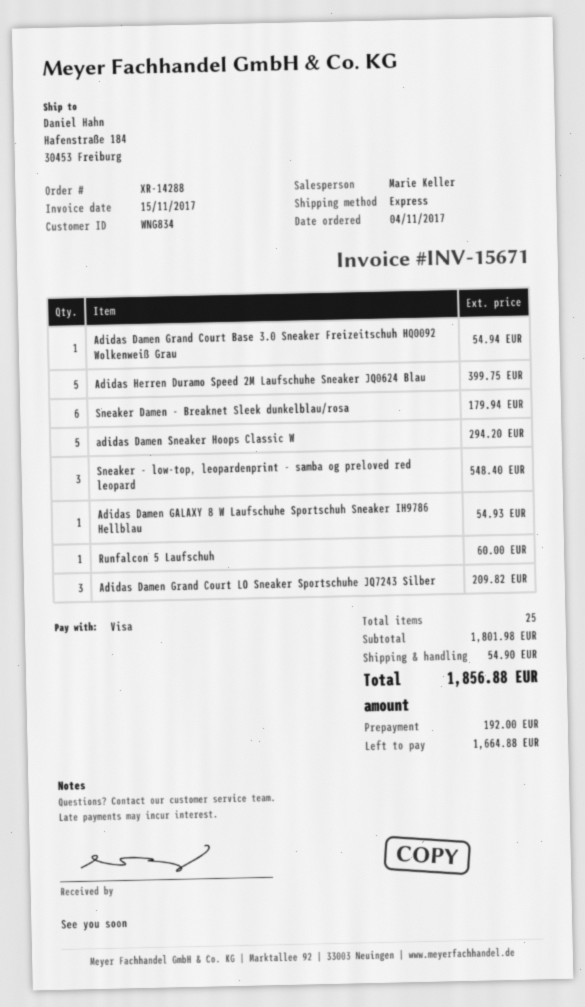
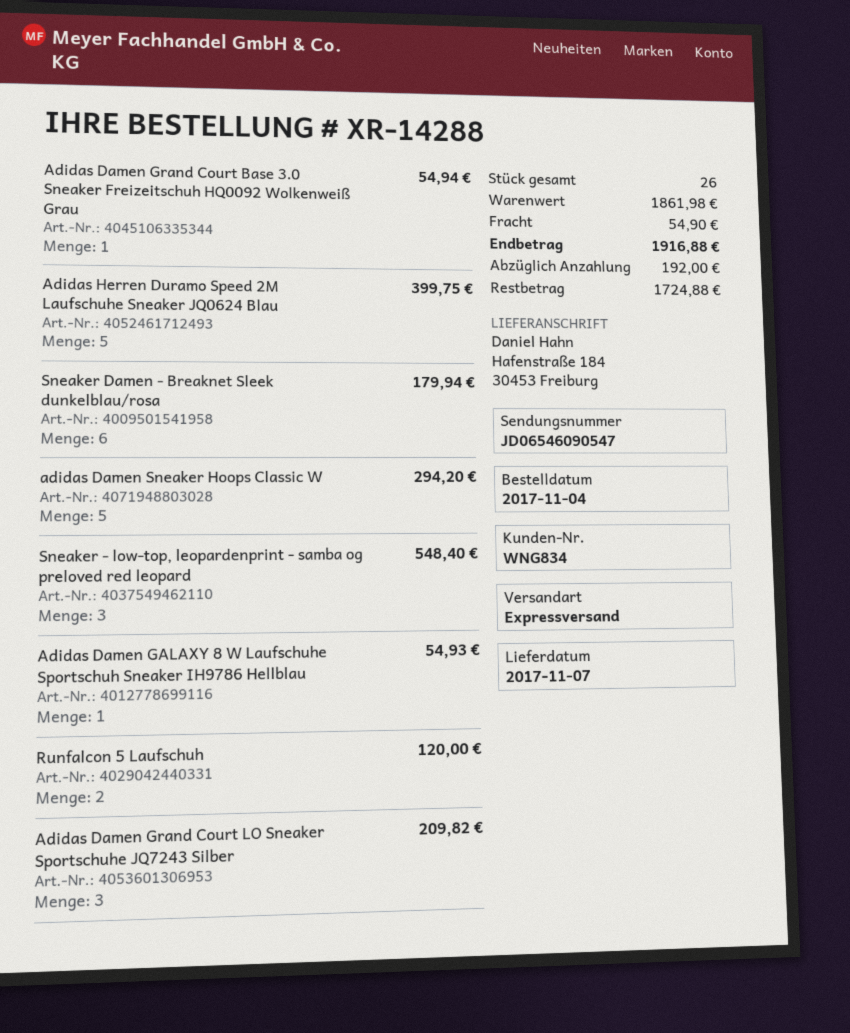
Runfalcon 5 Laufschuh: 1 for 60.00 -> 2 for 120.00
total quantity: 25 -> 26
subtotal: 1801.98 -> 1861.98
total: 1856.88 -> 1916.88
balance: 1664.88 -> 1724.88

